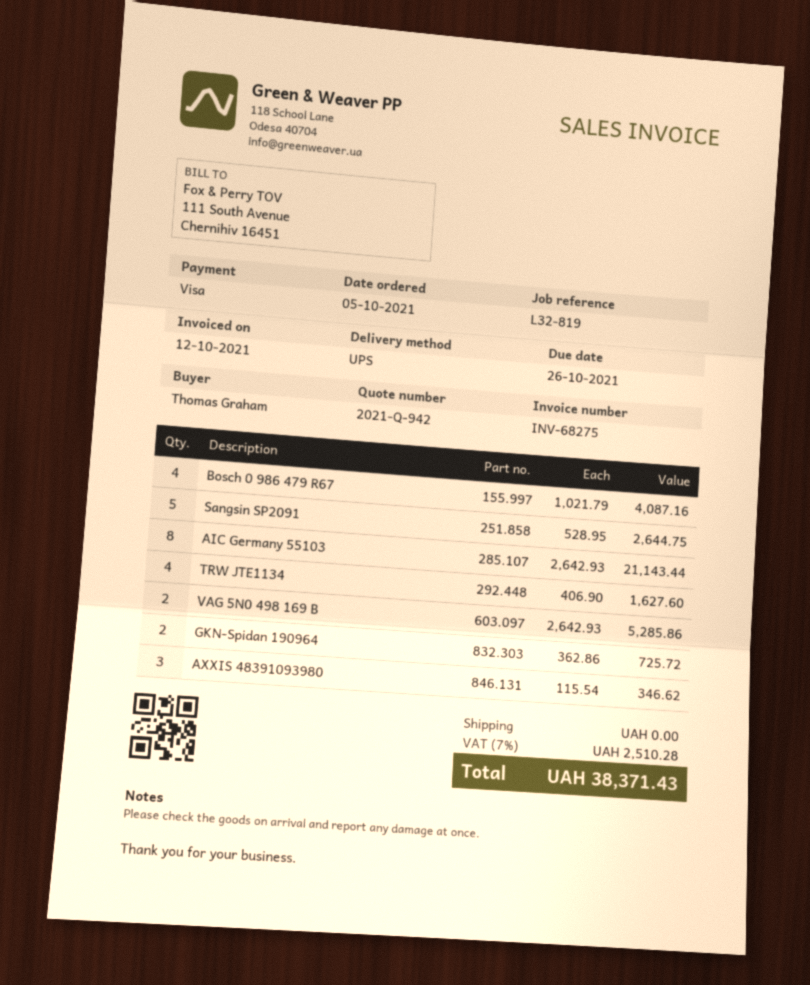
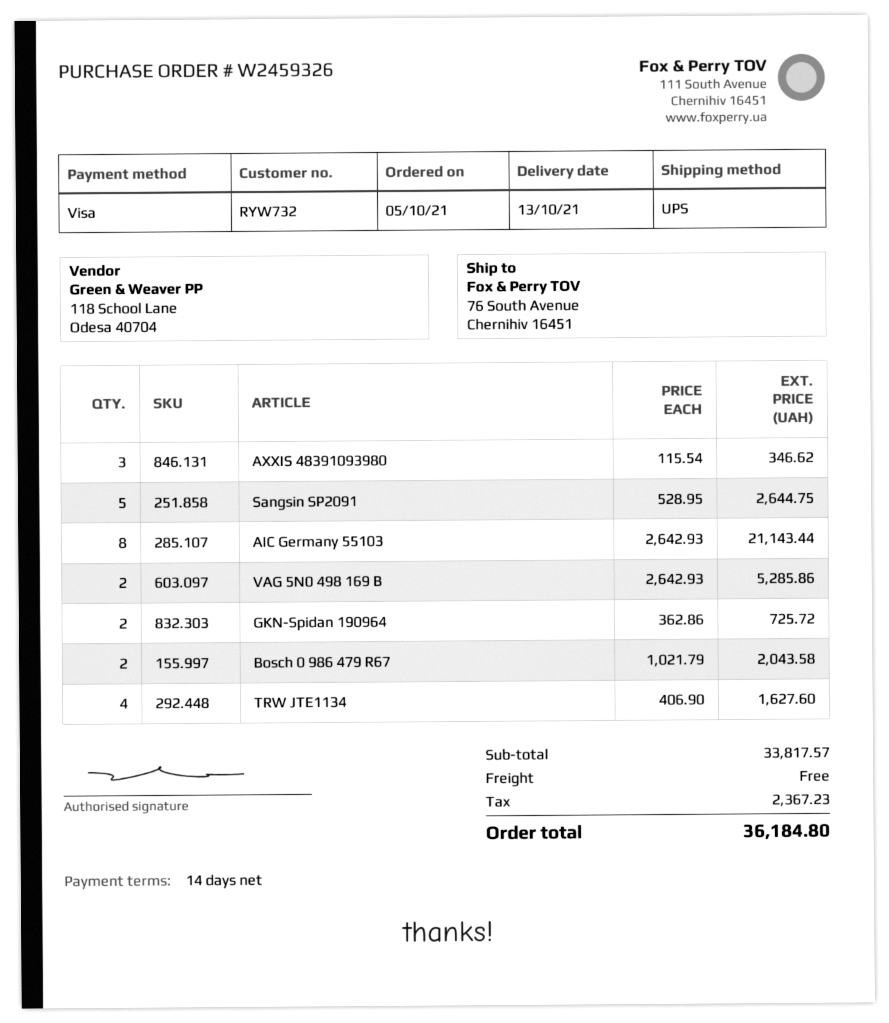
Bosch 0 986 479 R67: 4 x 1021.79 = 4087.16 -> 2 x 1021.79 = 2043.58
tax: 2510.28 -> 2367.23
total: 38371.43 -> 36184.80

